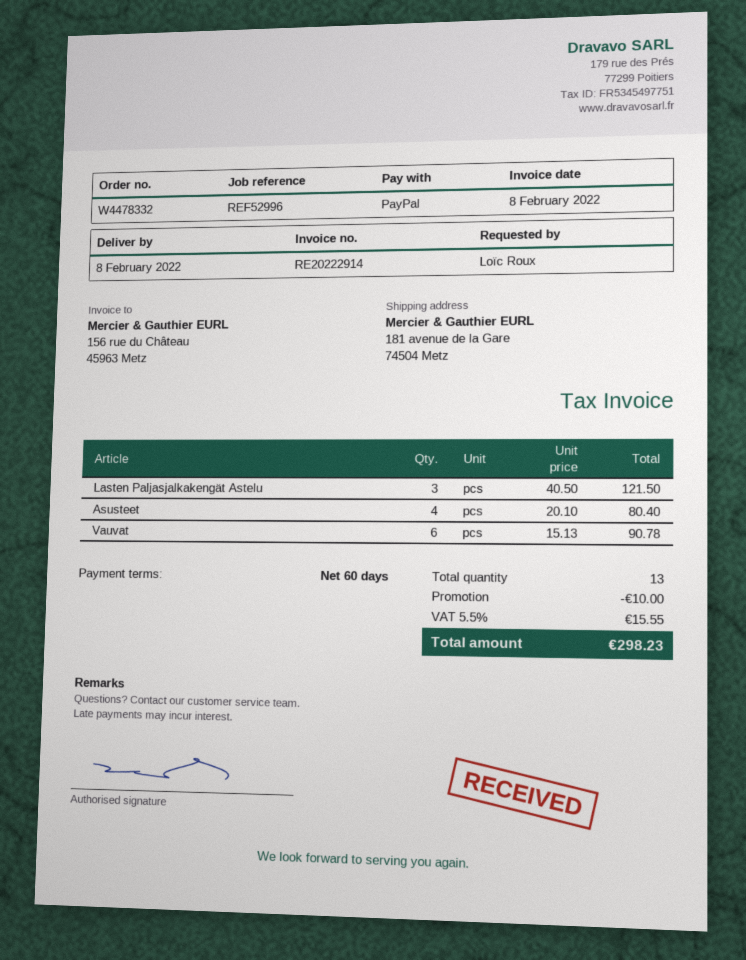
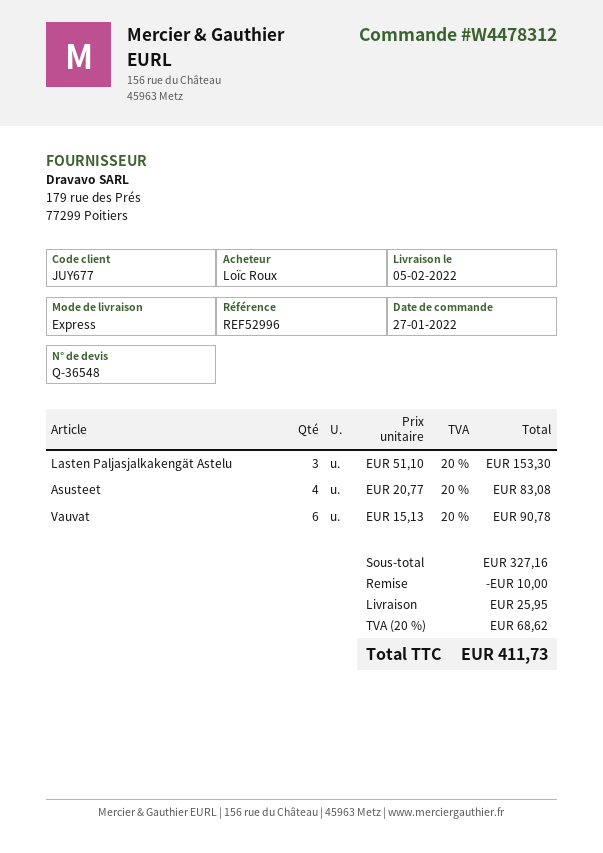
order number: W4478332 -> W4478312
delivery date: 2022-02-08 -> 2022-02-05
Lasten Paljasjalkakengät Astelu: 3 x 40.50 = 121.50 -> 3 x 51.10 = 153.30
Asusteet: 4 x 20.10 = 80.40 -> 4 x 20.77 = 83.08
shipping: none -> 25.95
tax: 5.5% = 15.55 -> 20% = 68.62
total: 298.23 -> 411.73

